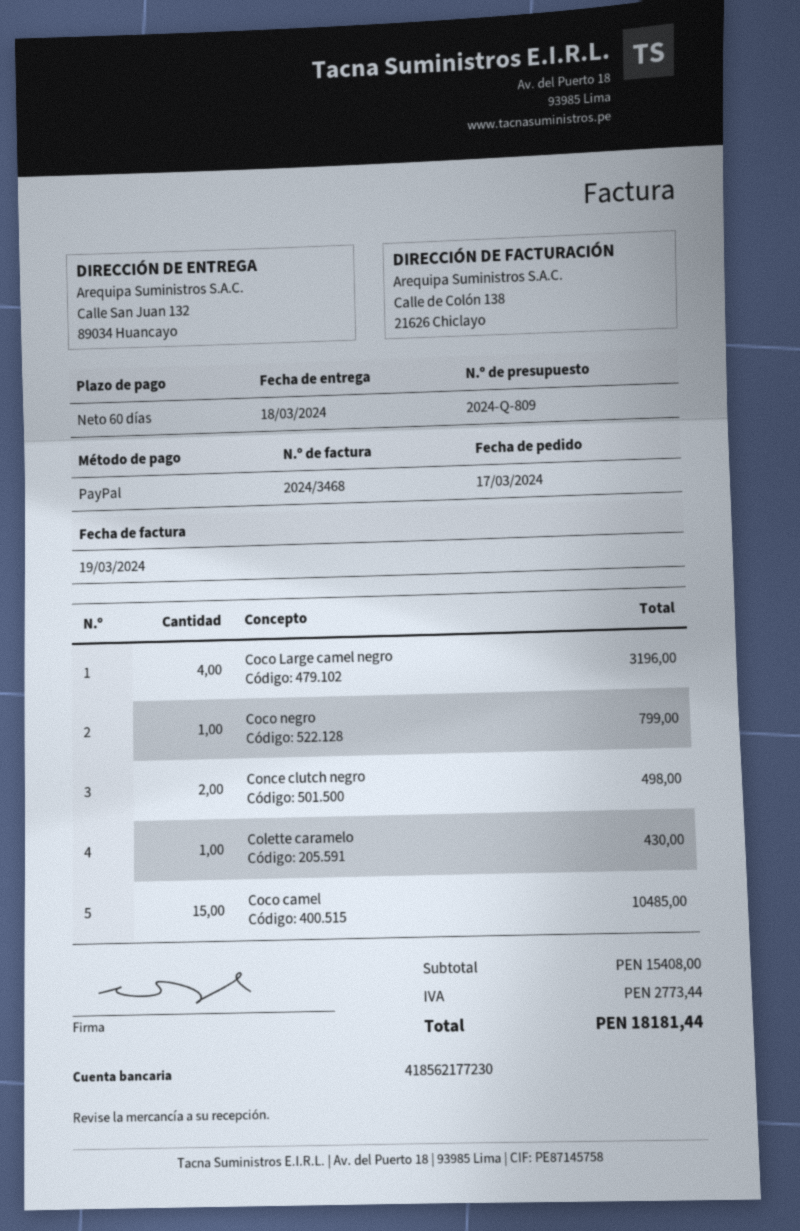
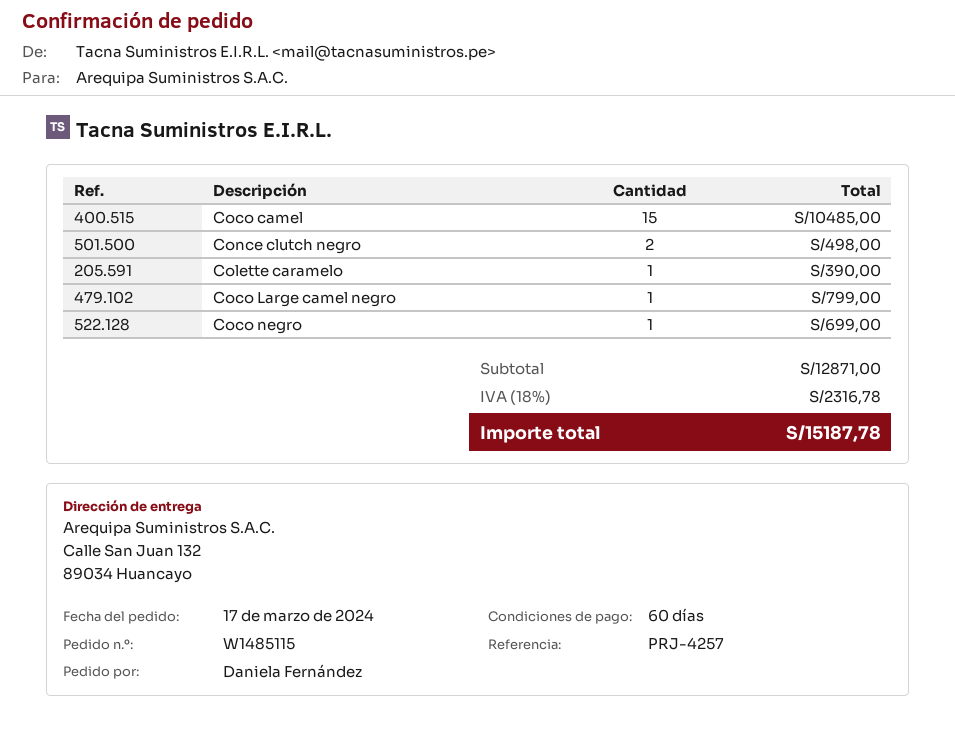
Coco Large camel negro: 4 for 3196.00 -> 1 for 799.00
Coco negro: 1 for 799.00 -> 1 for 699.00
Colette caramelo: 1 for 430.00 -> 1 for 390.00
subtotal: 15408.00 -> 12871.00
tax: 2773.44 -> 2316.78
total: 18181.44 -> 15187.78

